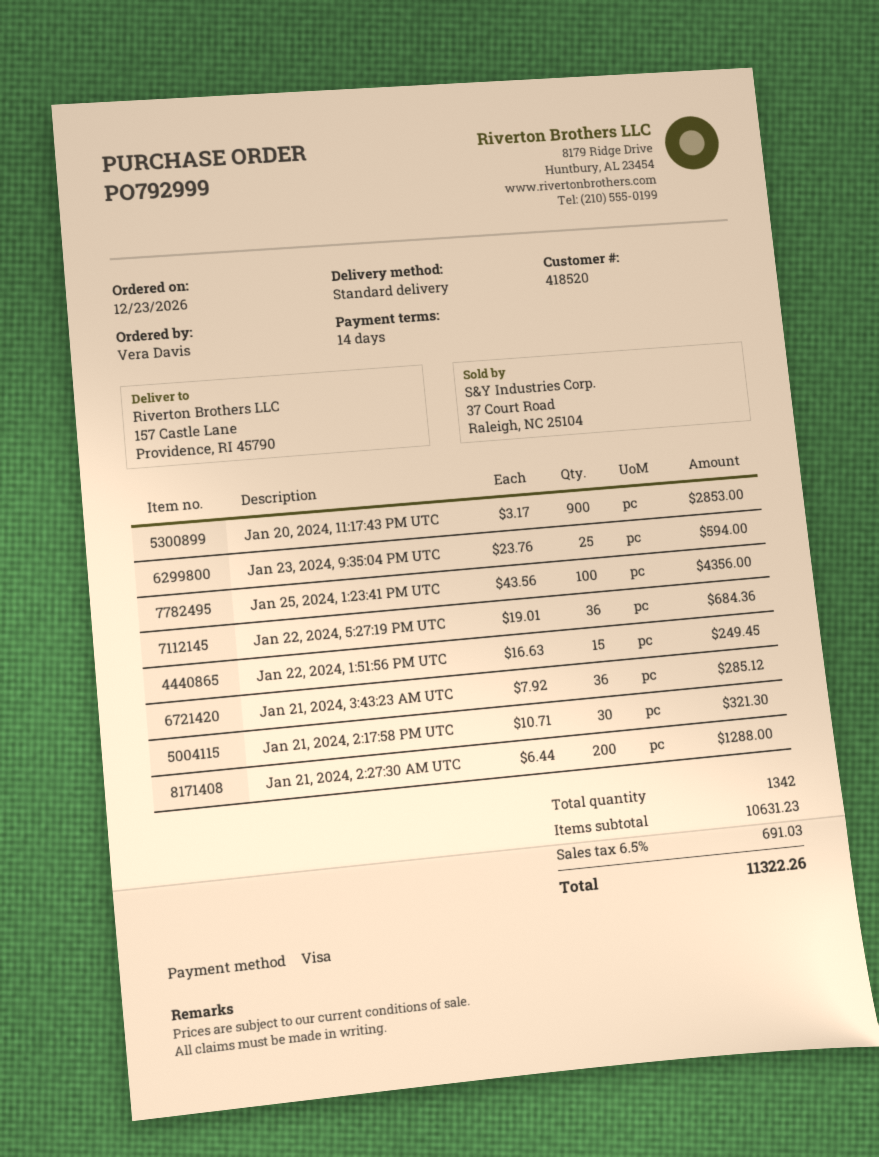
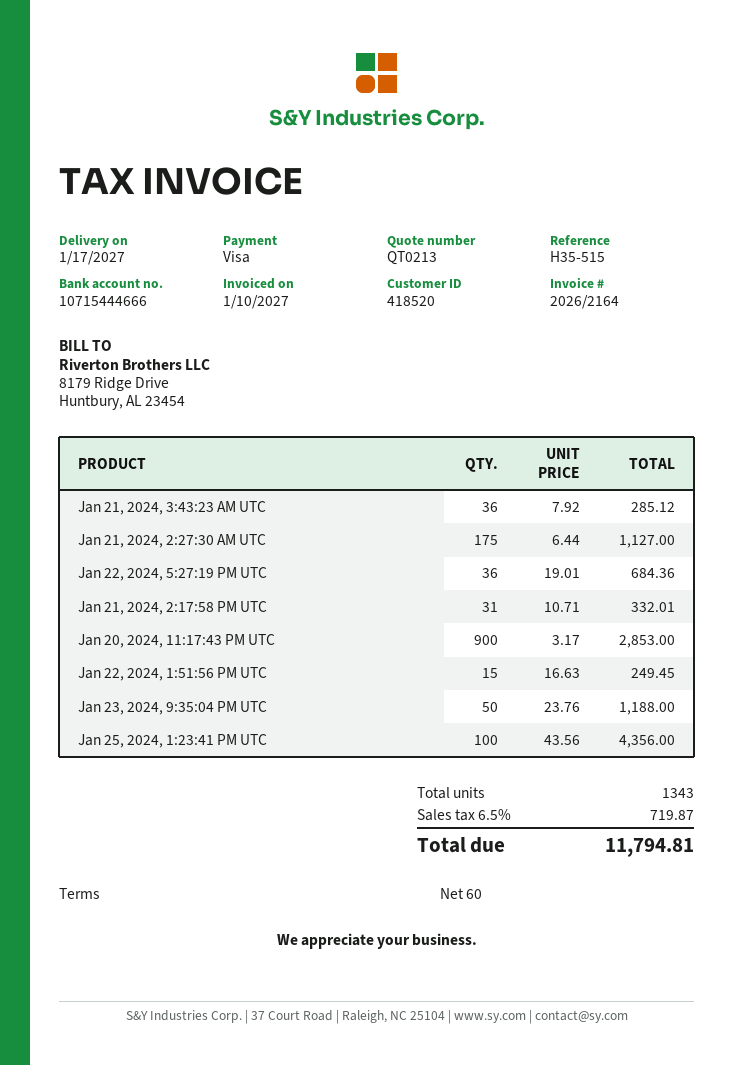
payment terms: 14 days -> 60 days
Jan 23, 2024, 9:35:04 PM UTC: 25 x 23.76 = 594.00 -> 50 x 23.76 = 1188.00
Jan 21, 2024, 2:17:58 PM UTC: 30 x 10.71 = 321.30 -> 31 x 10.71 = 332.01
Jan 21, 2024, 2:27:30 AM UTC: 200 x 6.44 = 1288.00 -> 175 x 6.44 = 1127.00
total quantity: 1342 -> 1343
tax: 6.5% = 691.03 -> 6.5% = 719.87
total: 11322.26 -> 11794.81

